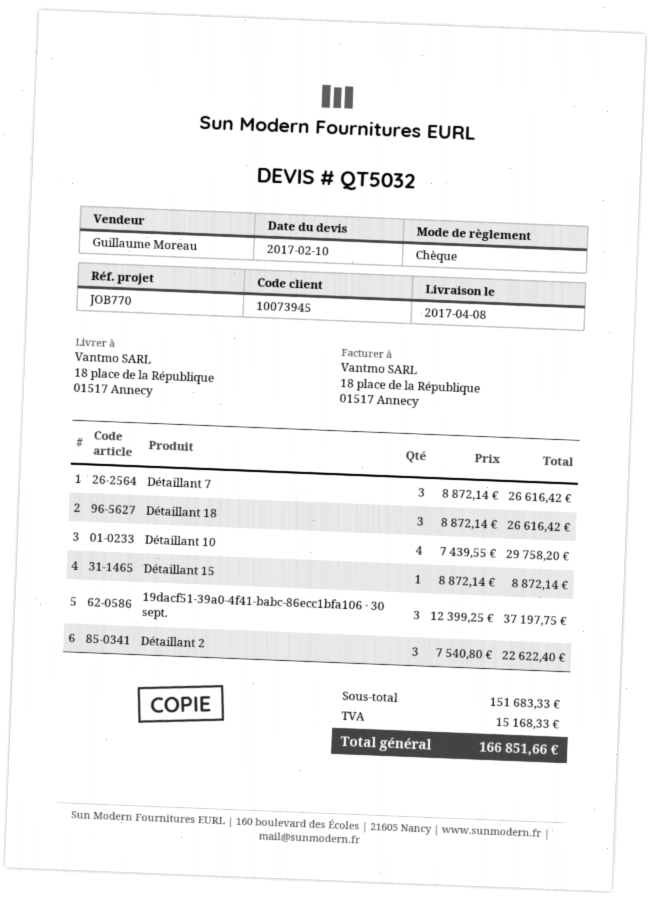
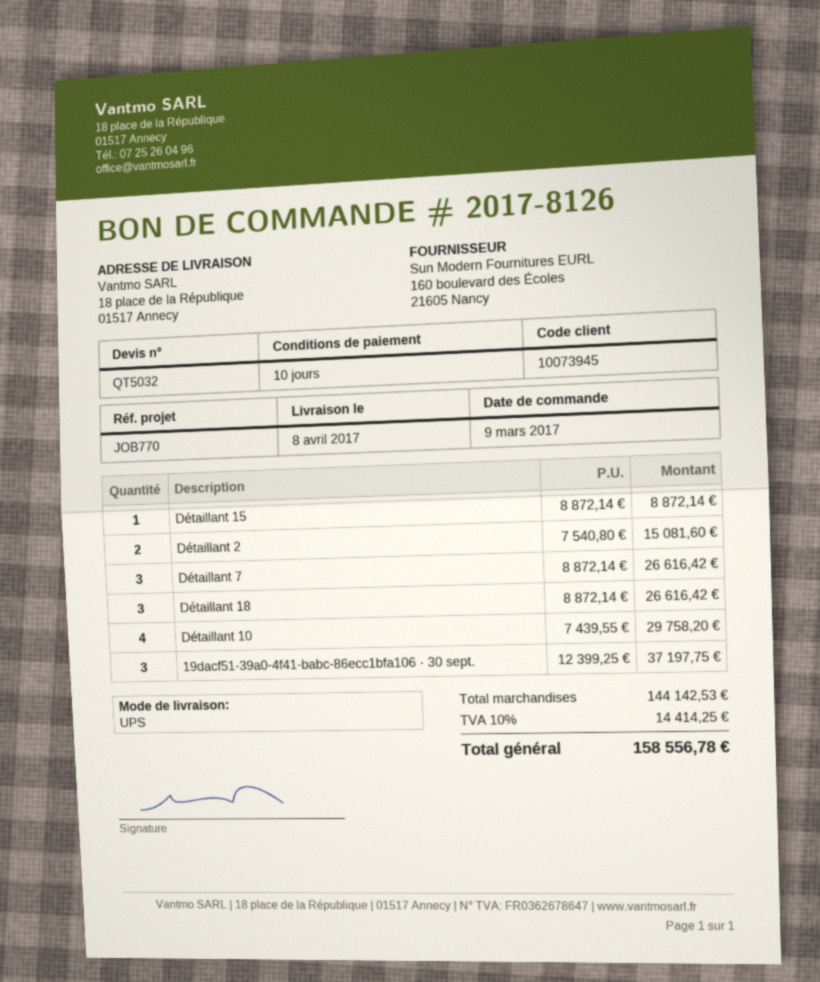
Détaillant 2: 3 x 7540.80 = 22622.40 -> 2 x 7540.80 = 15081.60
subtotal: 151683.33 -> 144142.53
tax: 15168.33 -> 14414.25
total: 166851.66 -> 158556.78

